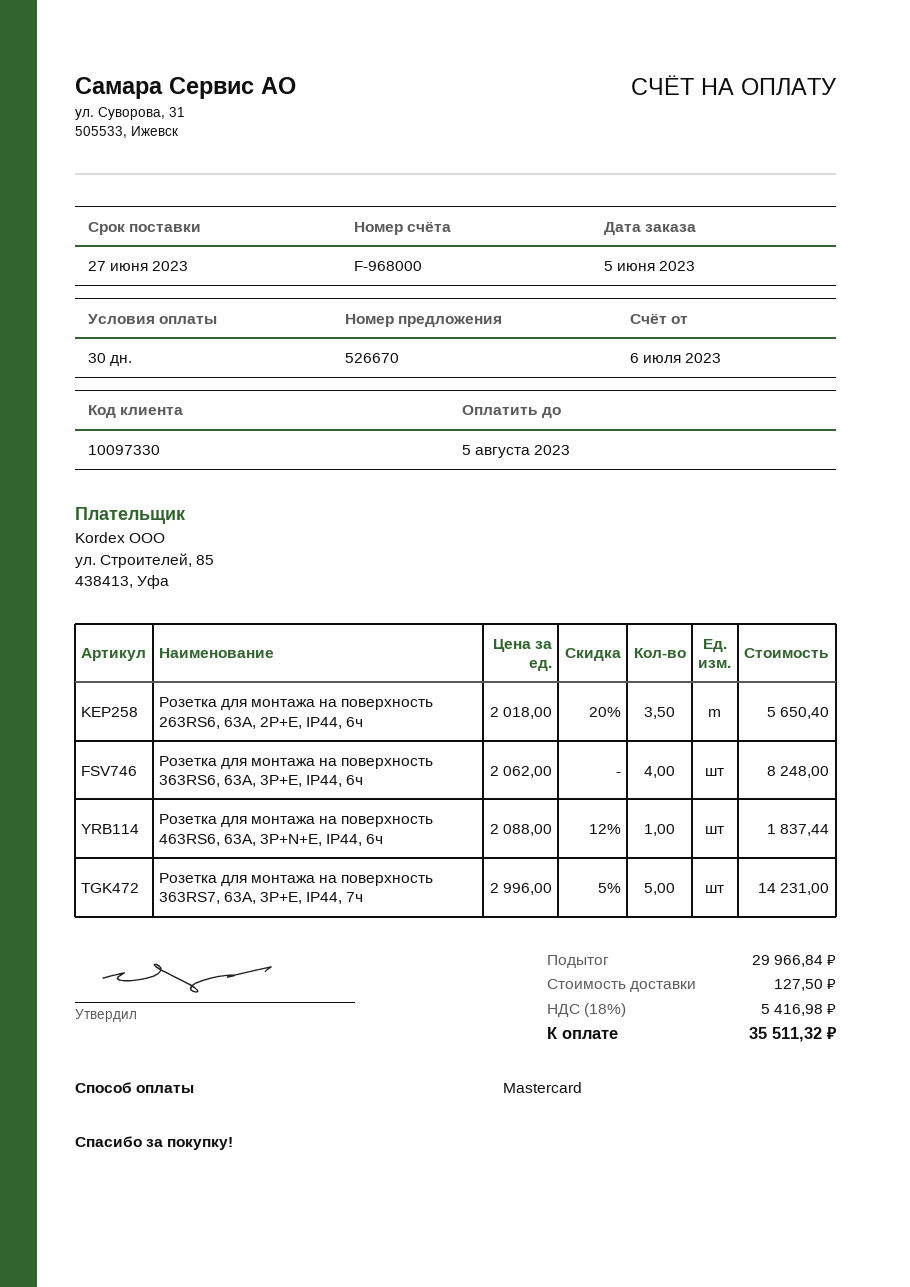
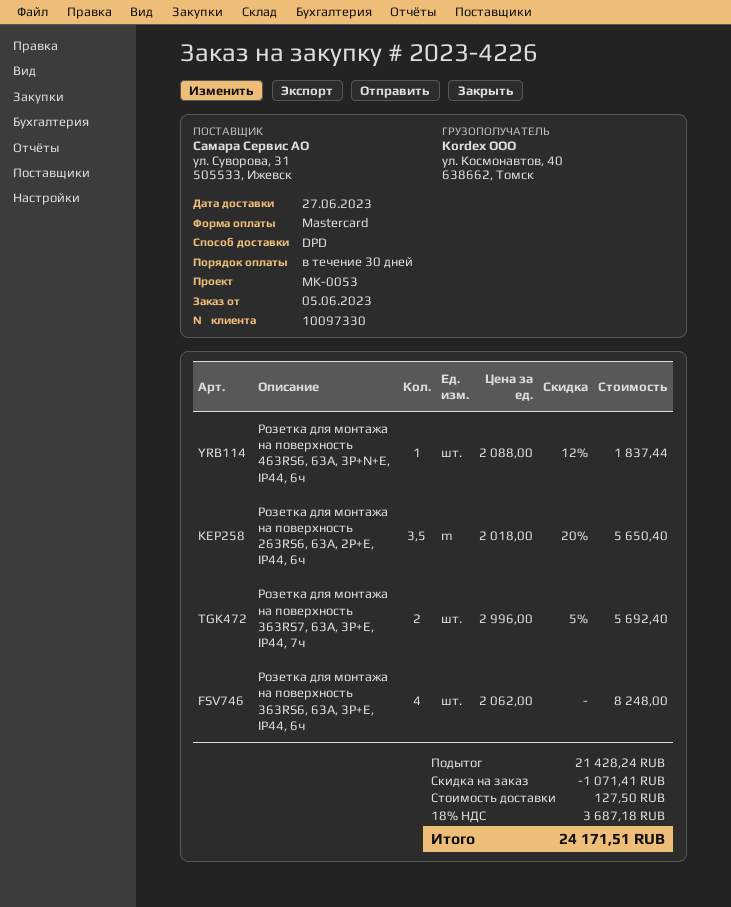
Розетка для монтажа на поверхность 363RS7, 63A, 3P+E, IP44, 7ч: 5 x 2996.00 - 5% = 14231.00 -> 2 x 2996.00 - 5% = 5692.40
subtotal: 29966.84 -> 21428.24
discount: none -> 1071.41
tax: 18% = 5416.98 -> 18% = 3687.18
total: 35511.32 -> 24171.51

